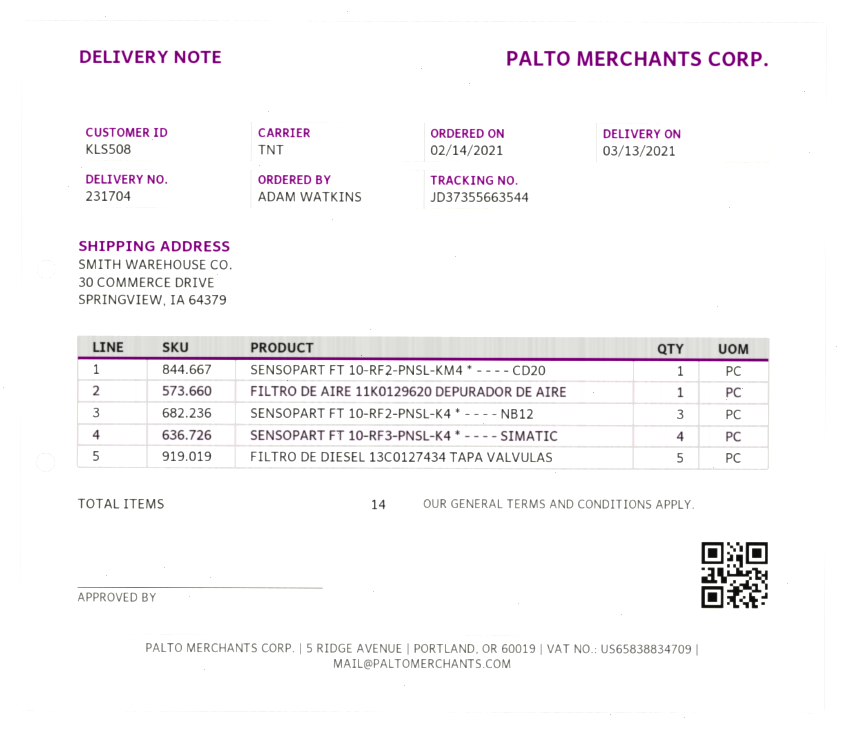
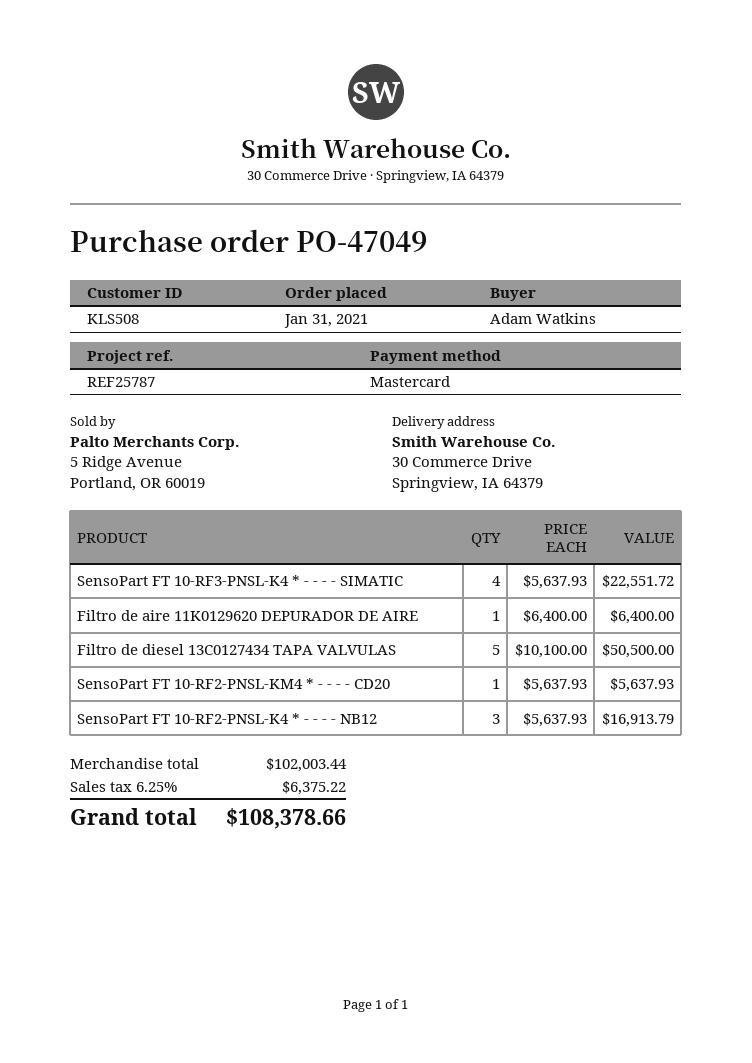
order date: 2021-02-14 -> 2021-01-31

